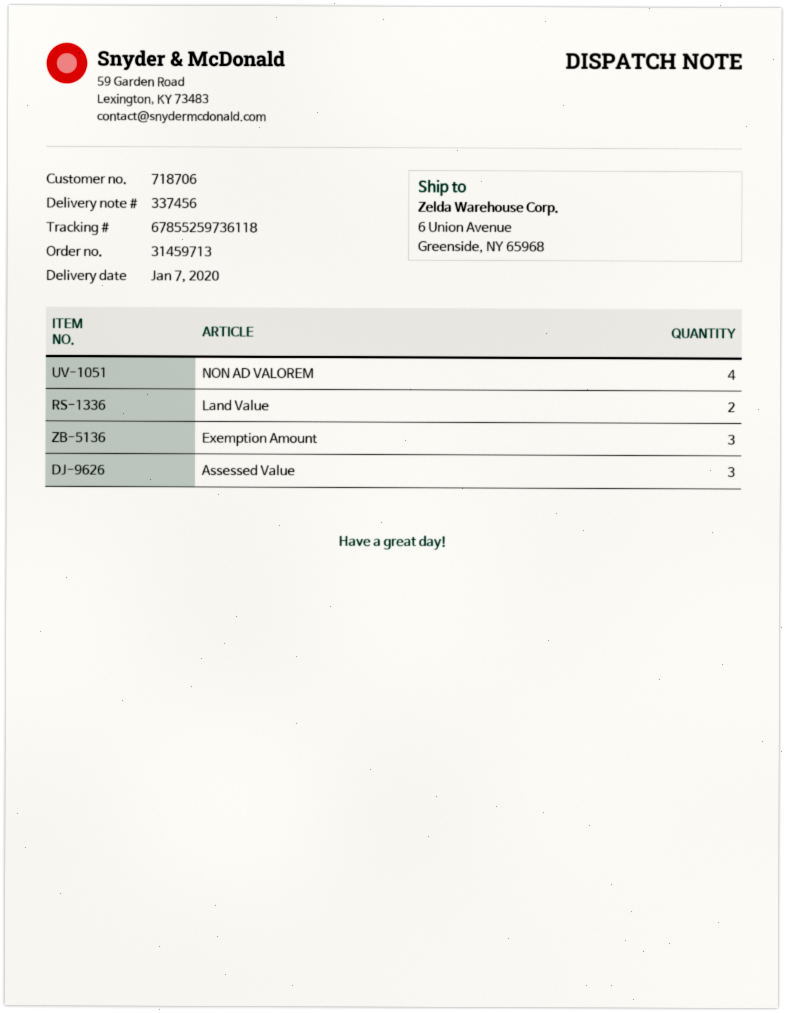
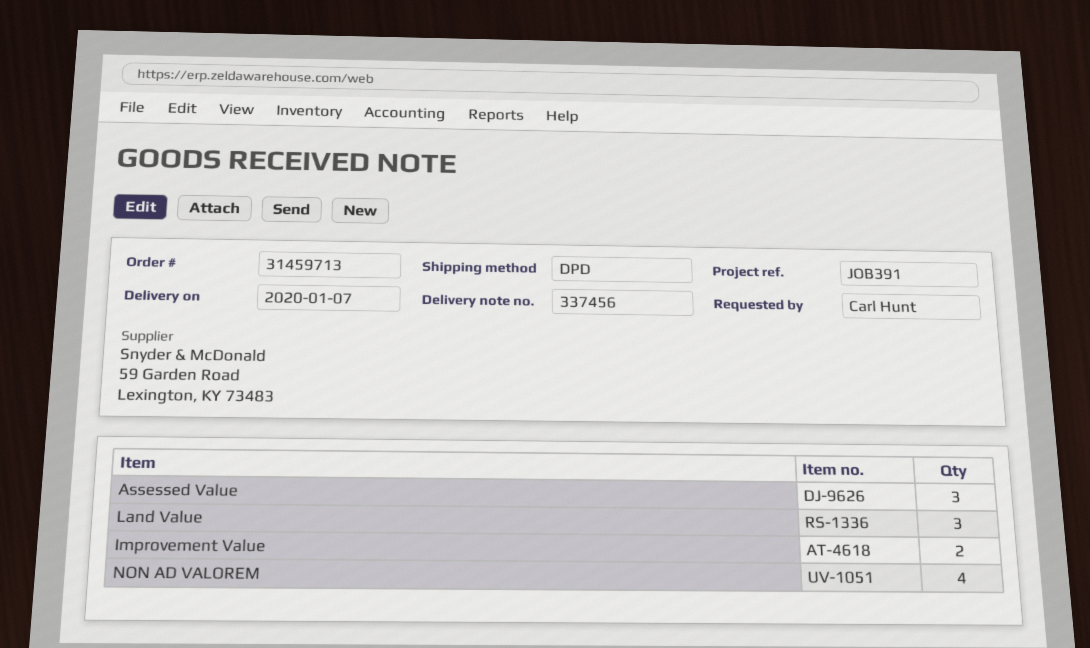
Land Value: 2 -> 3
Exemption Amount: 3 -> none
Improvement Value: none -> 2

